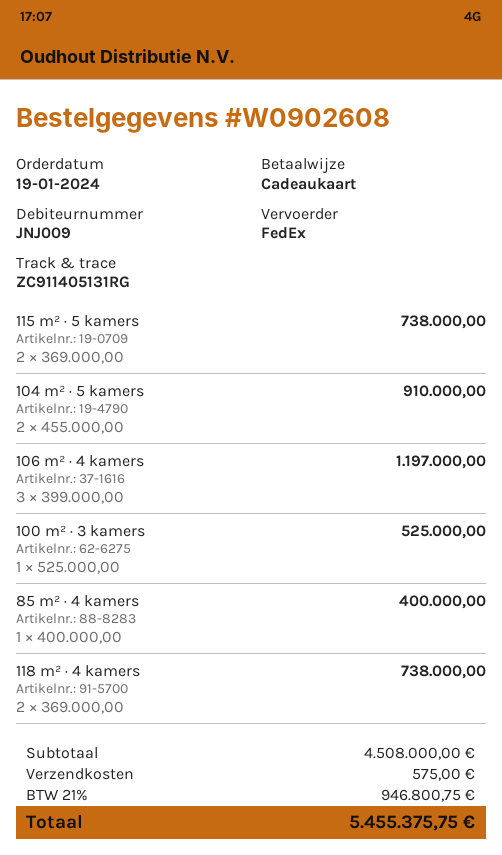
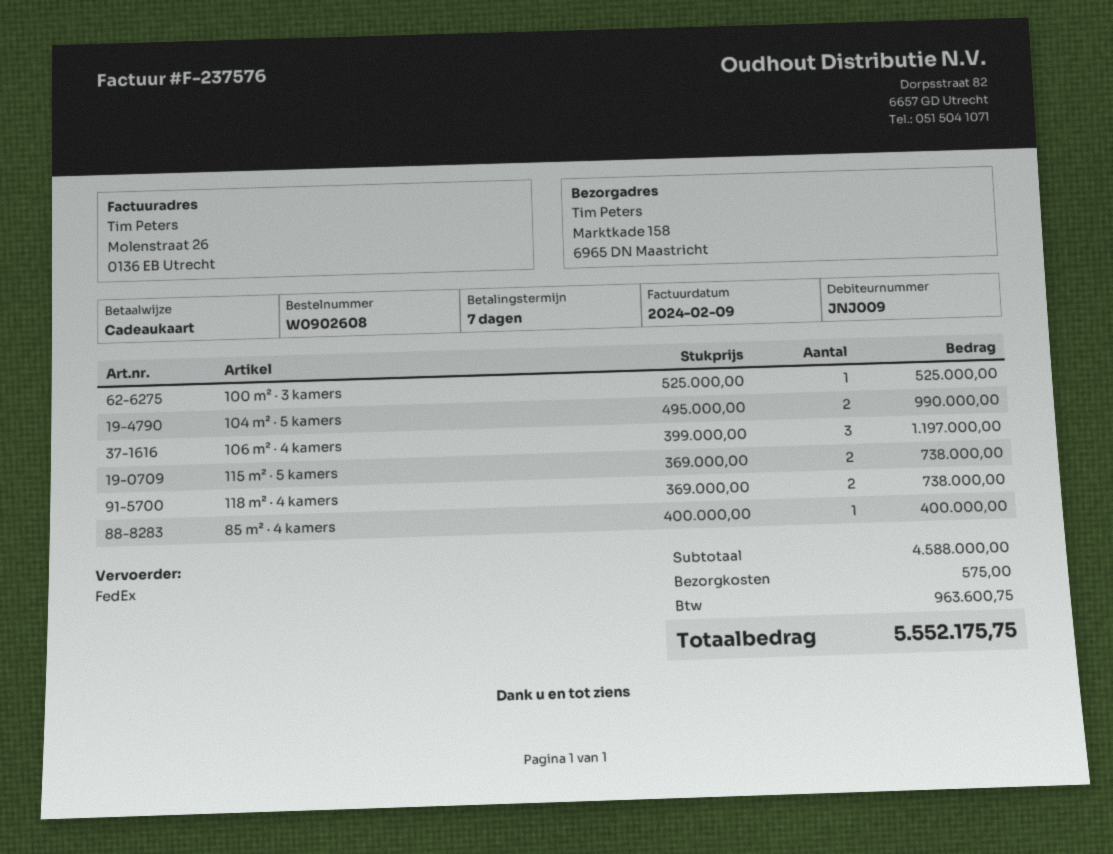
104 m² · 5 kamers: 2 x 455000.00 = 910000.00 -> 2 x 495000.00 = 990000.00
subtotal: 4508000.00 -> 4588000.00
tax: 946800.75 -> 963600.75
total: 5455375.75 -> 5552175.75

